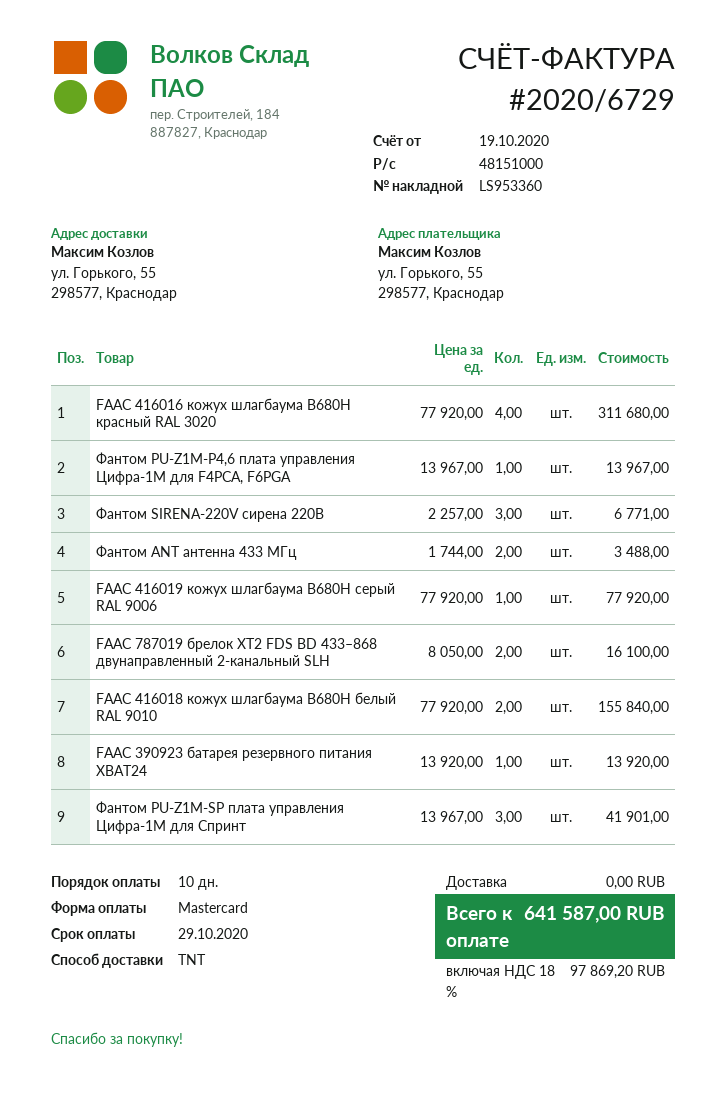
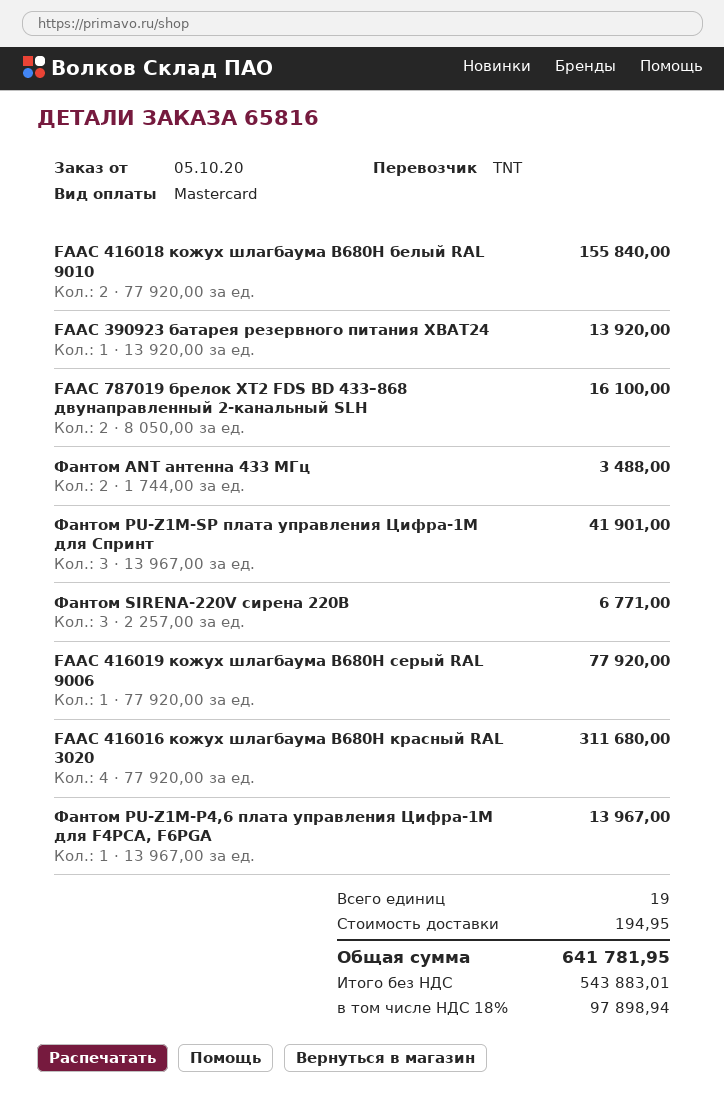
shipping: 0.00 -> 194.95
tax: 18% = 97869.20 -> 18% = 97898.94
total: 641587.00 -> 641781.95

